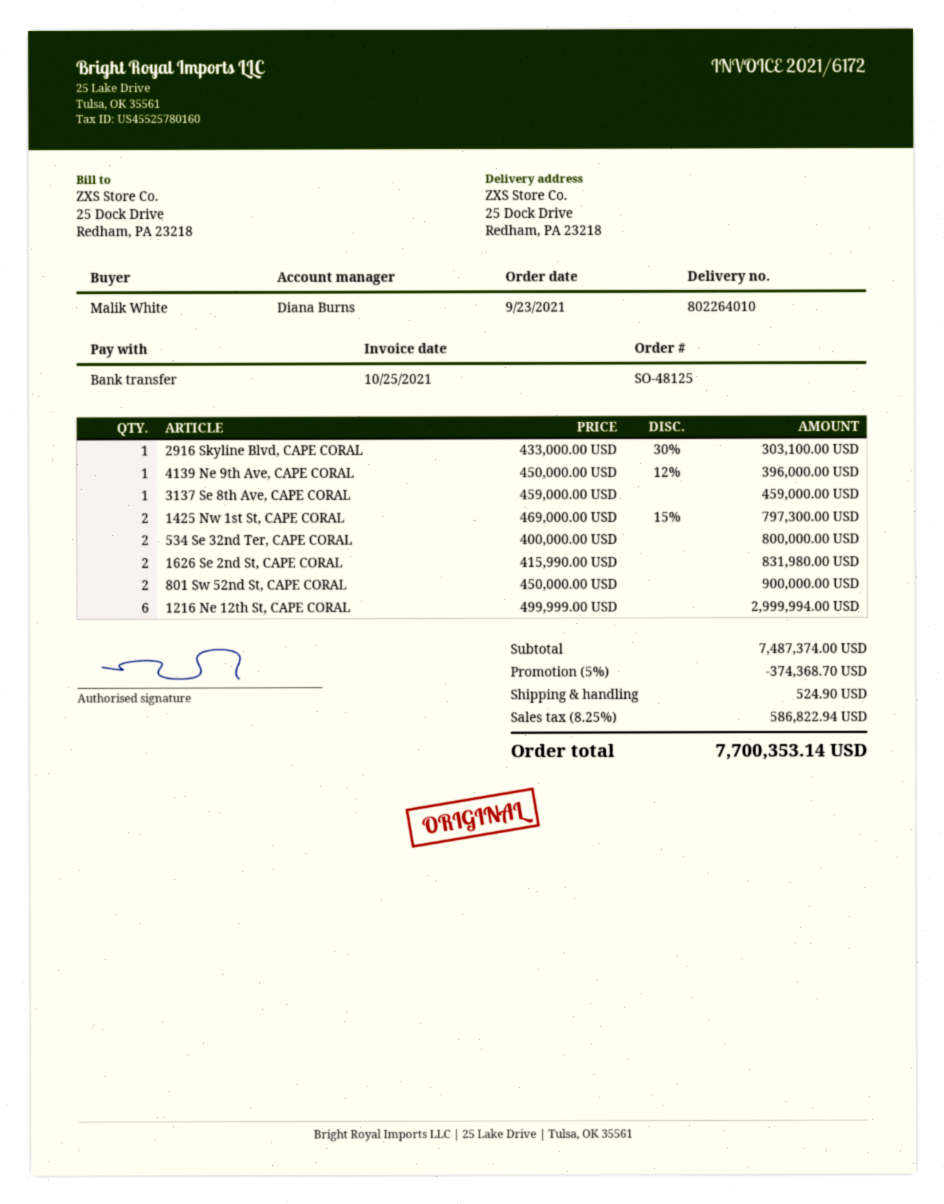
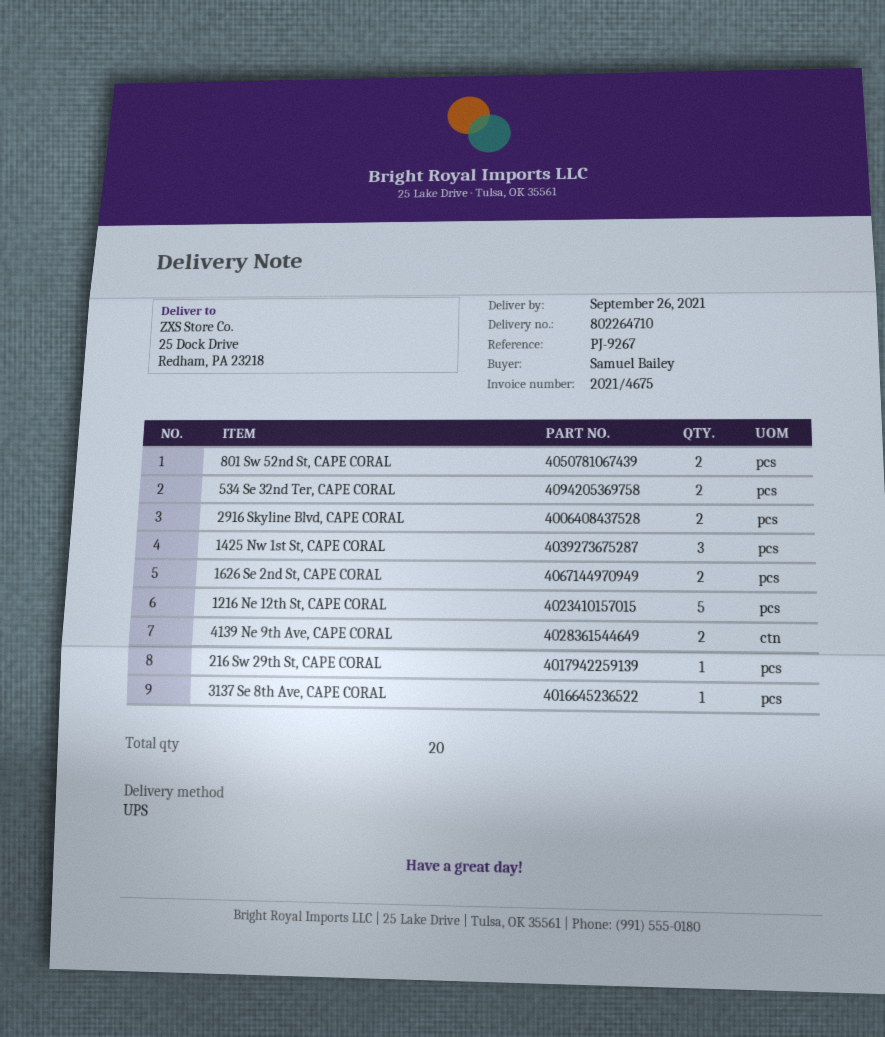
delivery note number: 802264010 -> 802264710
invoice number: 2021/6172 -> 2021/4675
ordered by: Malik White -> Samuel Bailey
2916 Skyline Blvd, CAPE CORAL: 1 -> 2
4139 Ne 9th Ave, CAPE CORAL: 1 -> 2
1425 Nw 1st St, CAPE CORAL: 2 -> 3
1216 Ne 12th St, CAPE CORAL: 6 -> 5
216 Sw 29th St, CAPE CORAL: none -> 1

